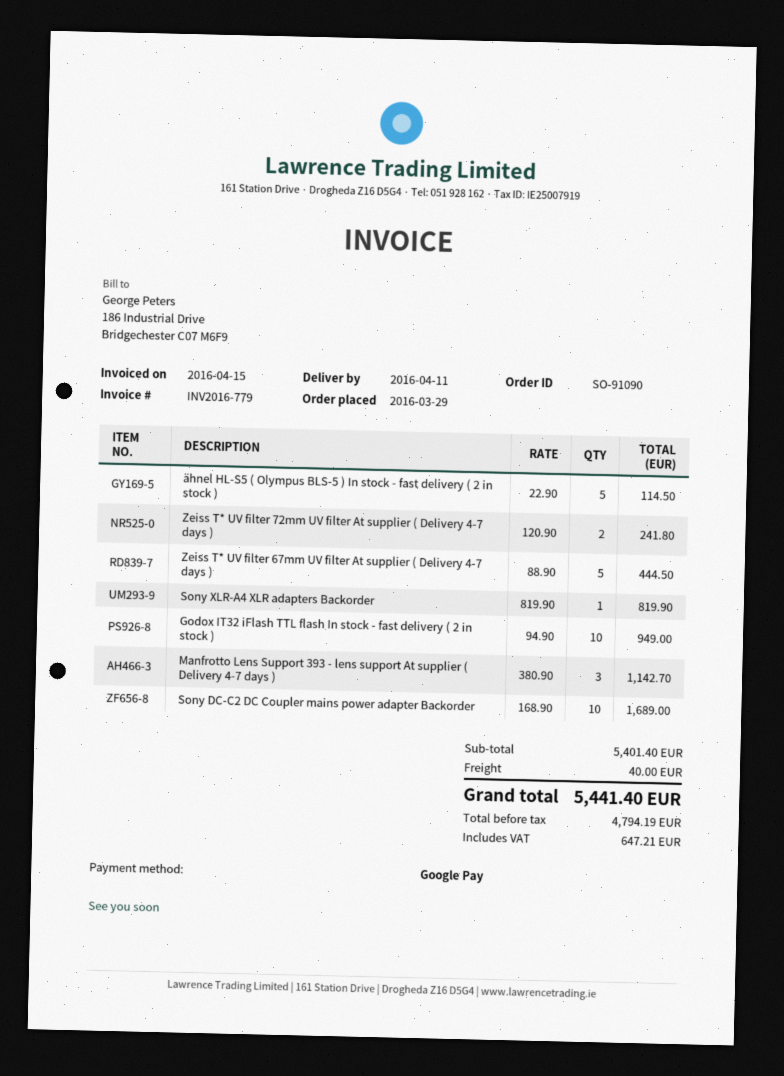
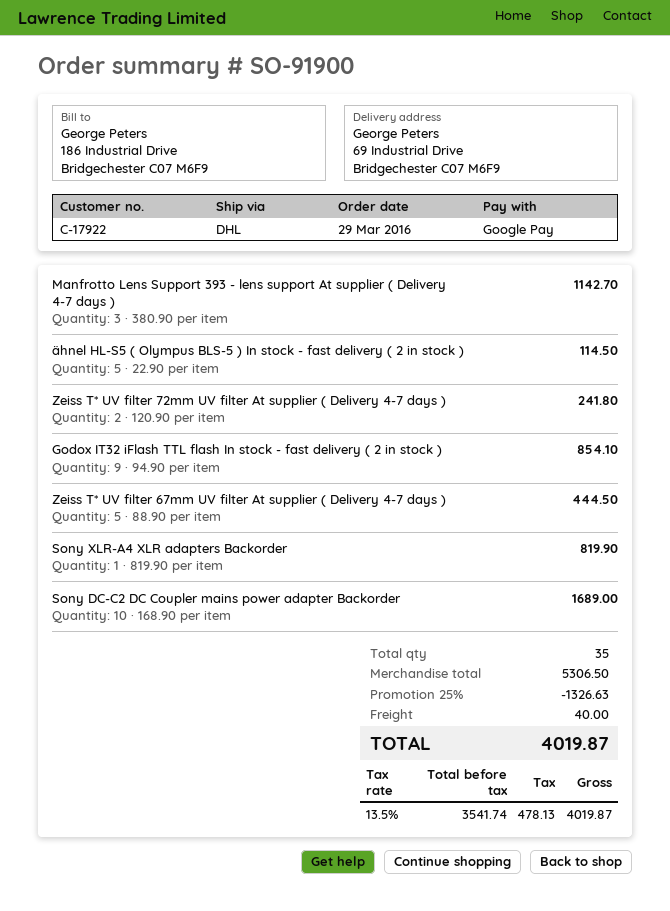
order number: SO-91090 -> SO-91900
Godox IT32 iFlash TTL flash In stock - fast delivery ( 2 in stock ): 10 x 94.90 = 949.00 -> 9 x 94.90 = 854.10
subtotal: 5401.40 -> 5306.50
discount: none -> 25% = 1326.63
net: 4794.19 -> 3541.74
tax: 647.21 -> 478.13
total: 5441.40 -> 4019.87

